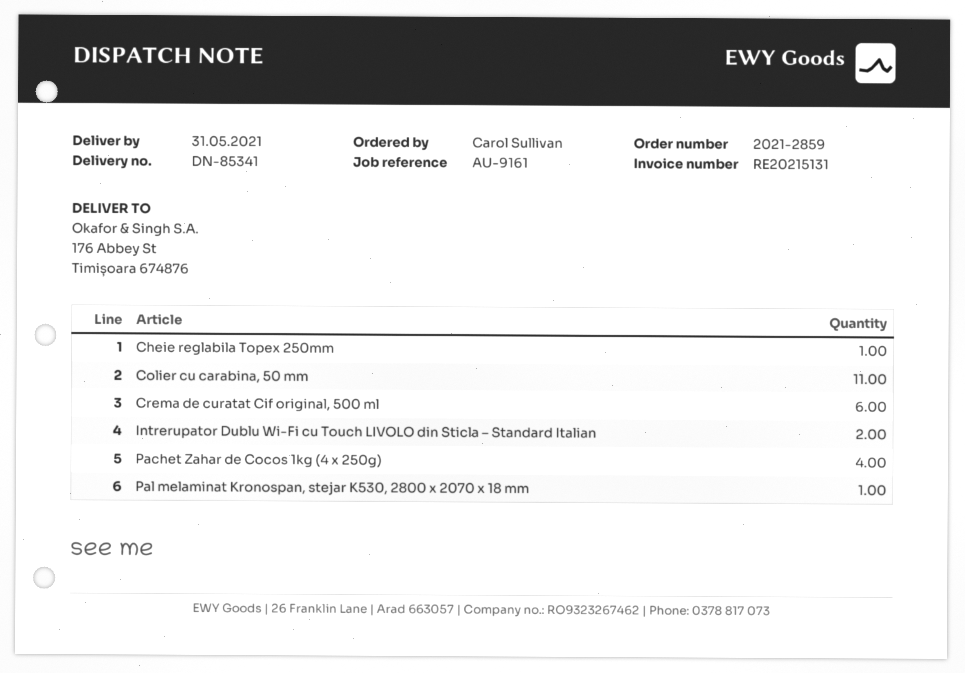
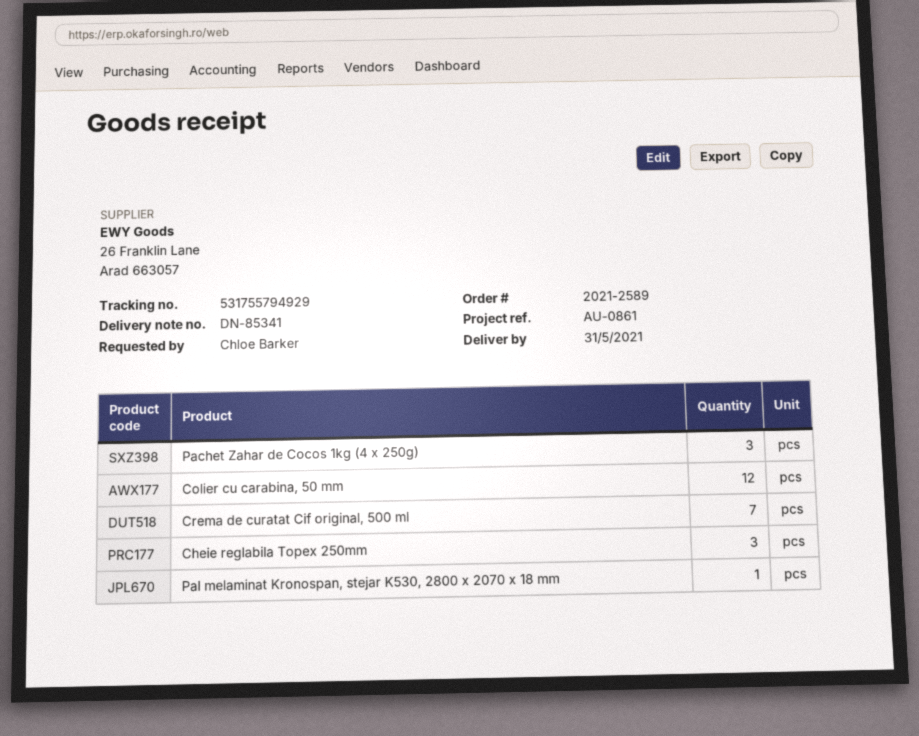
order number: 2021-2859 -> 2021-2589
reference: AU-9161 -> AU-0861
ordered by: Carol Sullivan -> Chloe Barker
Cheie reglabila Topex 250mm: 1 -> 3
Colier cu carabina, 50 mm: 11 -> 12
Crema de curatat Cif original, 500 ml: 6 -> 7
Intrerupator Dublu Wi-Fi cu Touch LIVOLO din Sticla – Standard Italian: 2 -> none
Pachet Zahar de Cocos 1kg (4 x 250g): 4 -> 3

